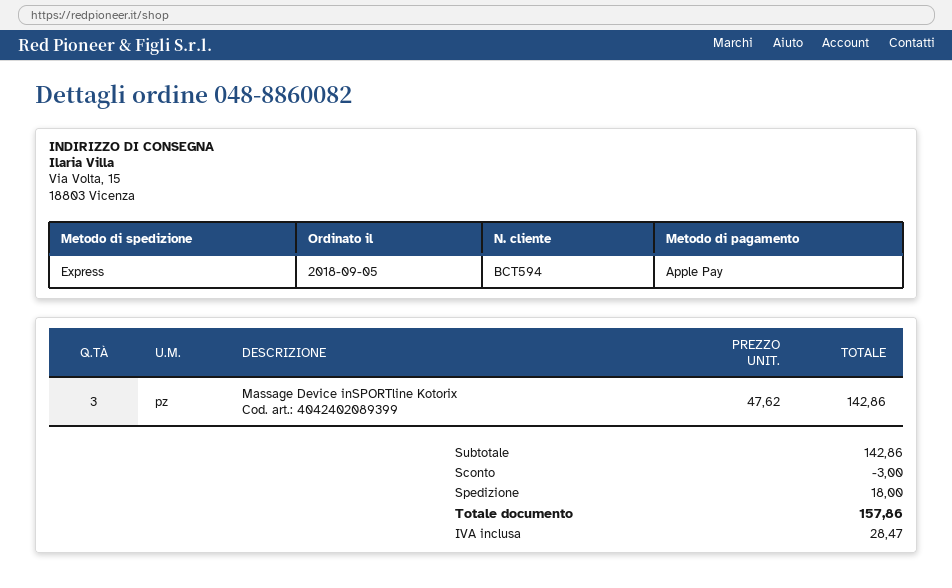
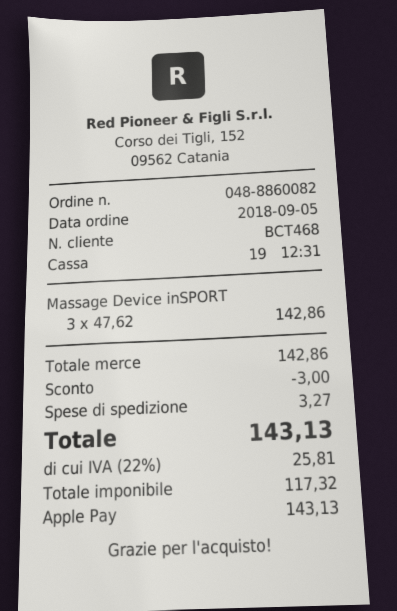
customer number: BCT594 -> BCT468
shipping: 18.00 -> 3.27
tax: 28.47 -> 25.81
total: 157.86 -> 143.13

